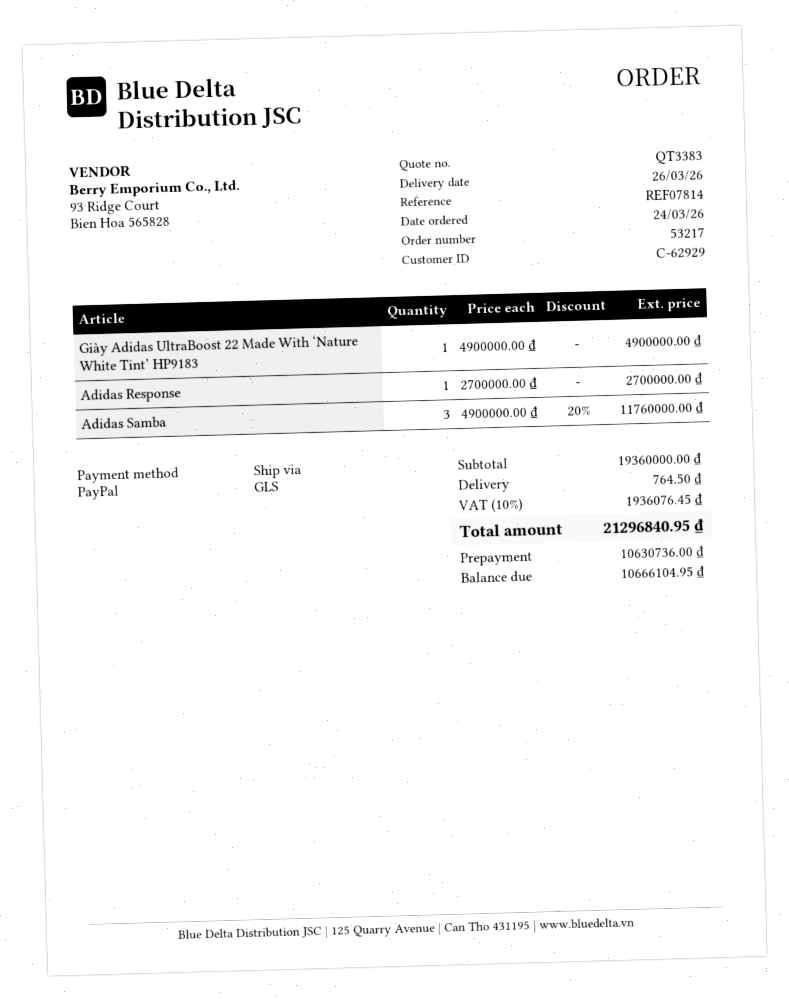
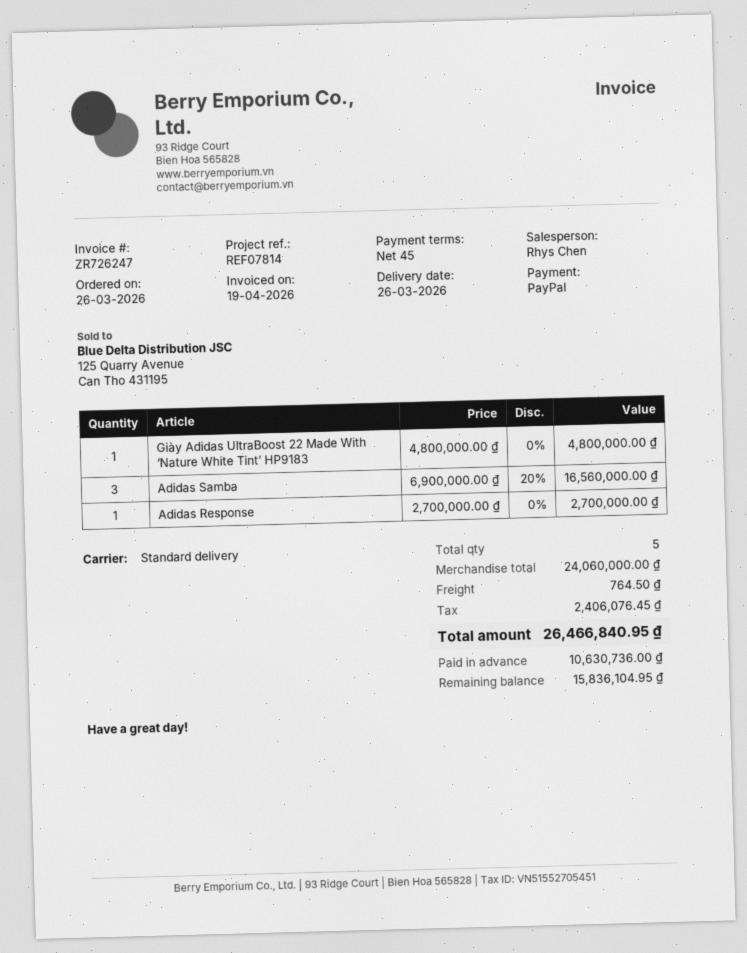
order date: 2026-03-24 -> 2026-03-26
shipping method: GLS -> standard
Giày Adidas UltraBoost 22 Made With ‘Nature White Tint’ HP9183: 1 x 4900000.00 = 4900000.00 -> 1 x 4800000.00 = 4800000.00
Adidas Samba: 3 x 4900000.00 - 20% = 11760000.00 -> 3 x 6900000.00 - 20% = 16560000.00
subtotal: 19360000.00 -> 24060000.00
tax: 1936076.45 -> 2406076.45
total: 21296840.95 -> 26466840.95
balance: 10666104.95 -> 15836104.95

